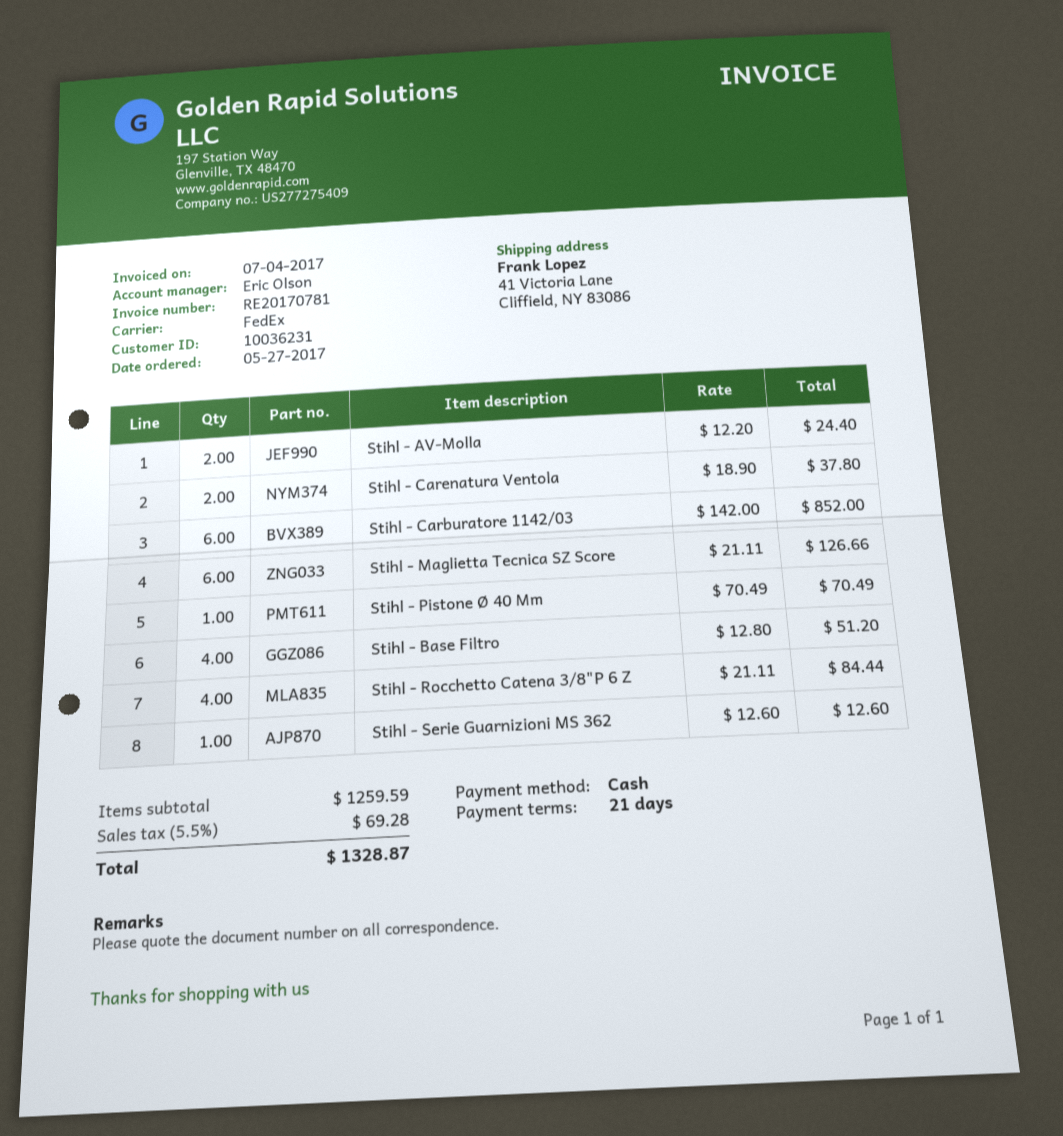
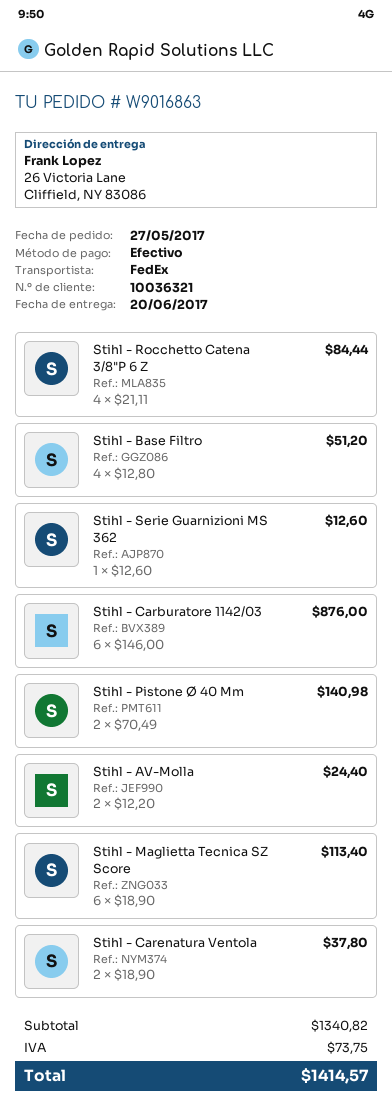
customer number: 10036231 -> 10036321
ship to: 41 Victoria Lane, Cliffield, NY 83086 -> 26 Victoria Lane, Cliffield, NY 83086
Stihl - Carburatore 1142/03: 6 x 142.00 = 852.00 -> 6 x 146.00 = 876.00
Stihl - Maglietta Tecnica SZ Score: 6 x 21.11 = 126.66 -> 6 x 18.90 = 113.40
Stihl - Pistone Ø 40 Mm: 1 x 70.49 = 70.49 -> 2 x 70.49 = 140.98
subtotal: 1259.59 -> 1340.82
tax: 69.28 -> 73.75
total: 1328.87 -> 1414.57

